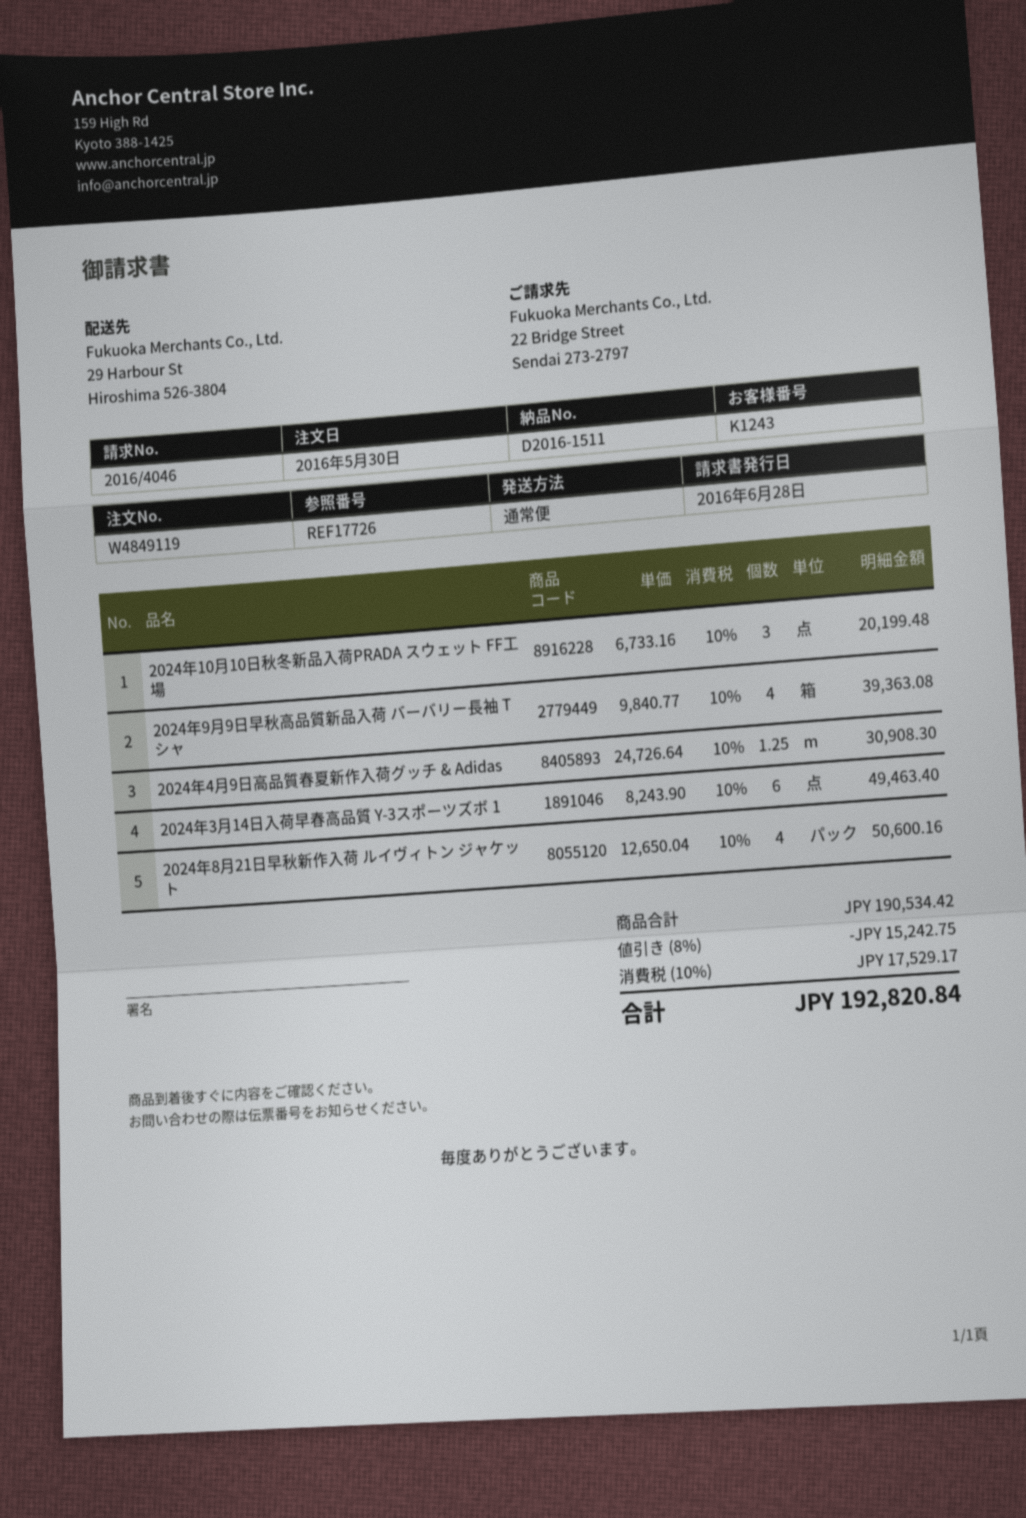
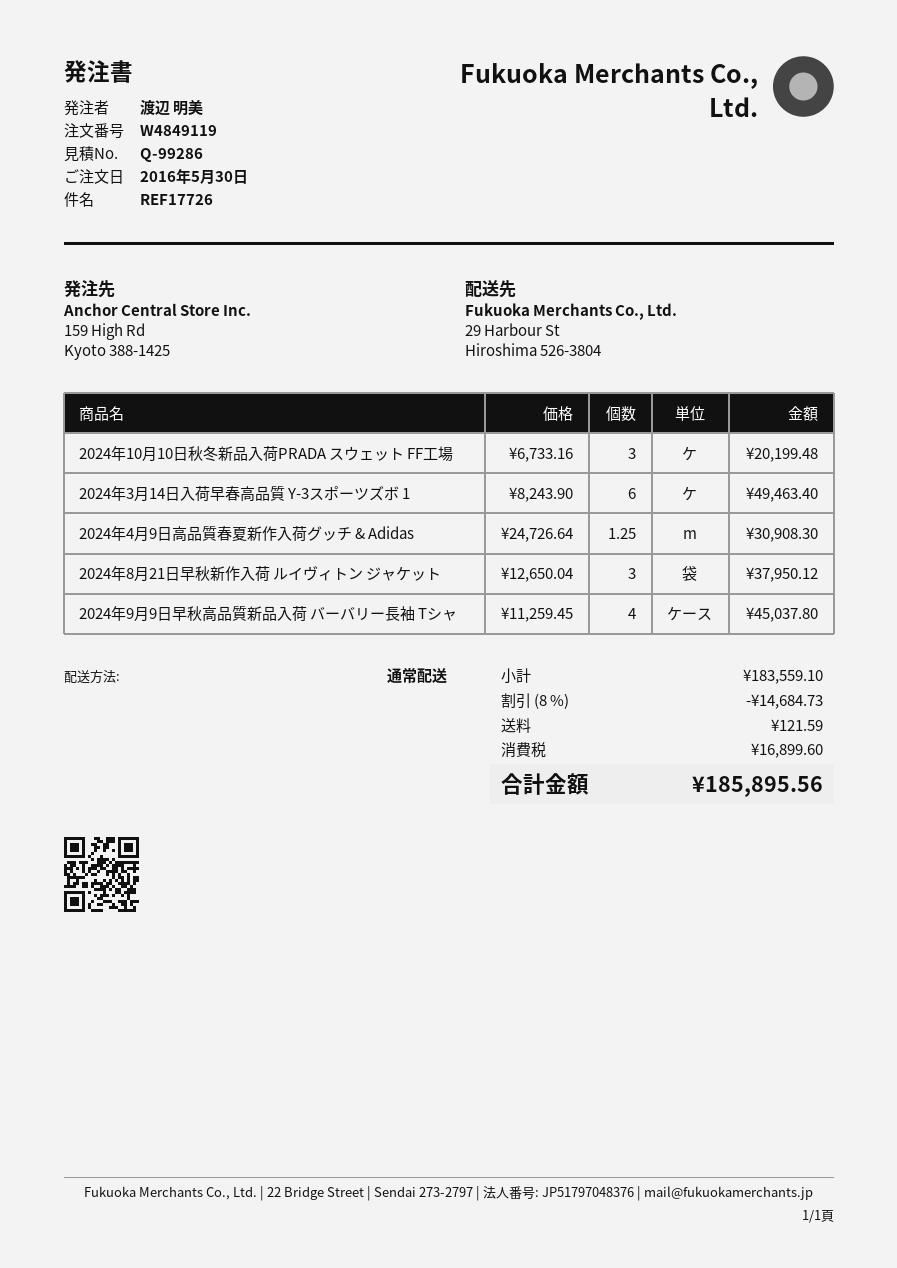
2024年9月9日早秋高品質新品入荷 バーバリー長袖 Tシャ: 4 x 9840.77 = 39363.08 -> 4 x 11259.45 = 45037.80
2024年8月21日早秋新作入荷 ルイヴィトン ジャケット: 4 x 12650.04 = 50600.16 -> 3 x 12650.04 = 37950.12
subtotal: 190534.42 -> 183559.10
discount: 8% = 15242.75 -> 8% = 14684.73
shipping: none -> 121.59
tax: 17529.17 -> 16899.60
total: 192820.84 -> 185895.56

